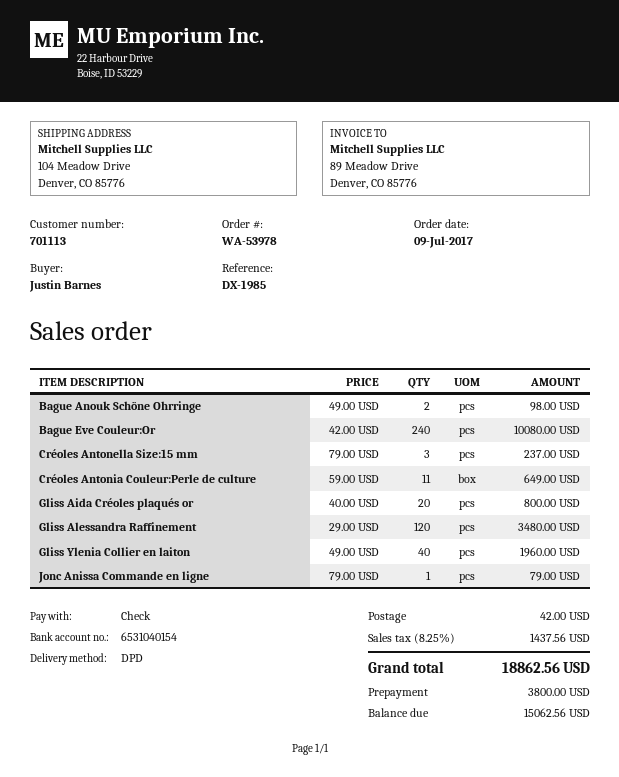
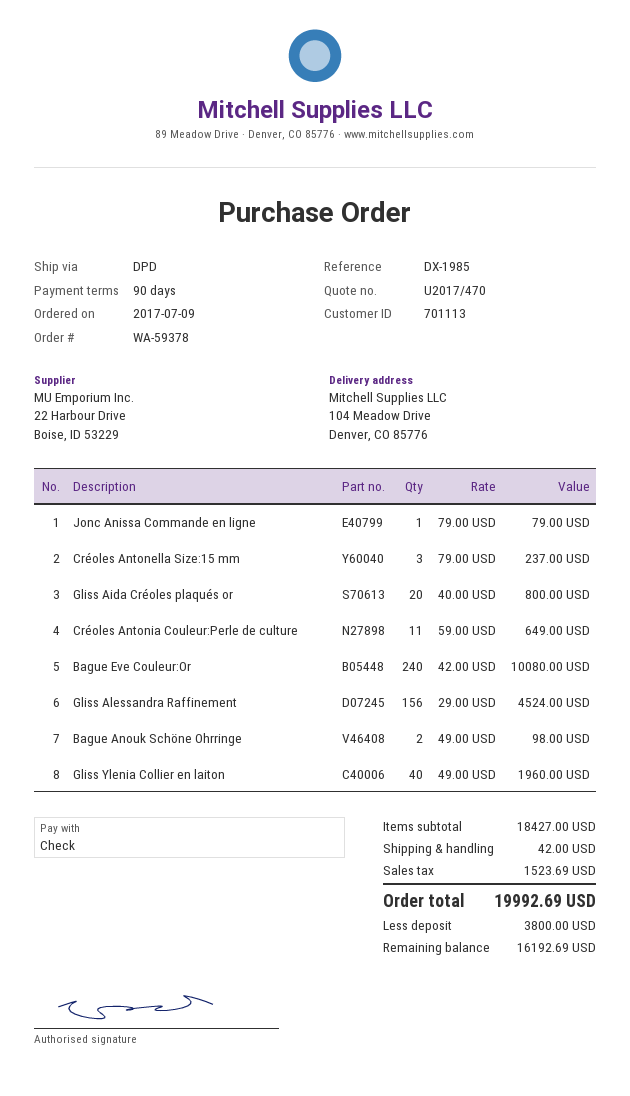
order number: WA-53978 -> WA-59378
Gliss Alessandra Raffinement: 120 x 29.00 = 3480.00 -> 156 x 29.00 = 4524.00
tax: 1437.56 -> 1523.69
total: 18862.56 -> 19992.69
balance: 15062.56 -> 16192.69

